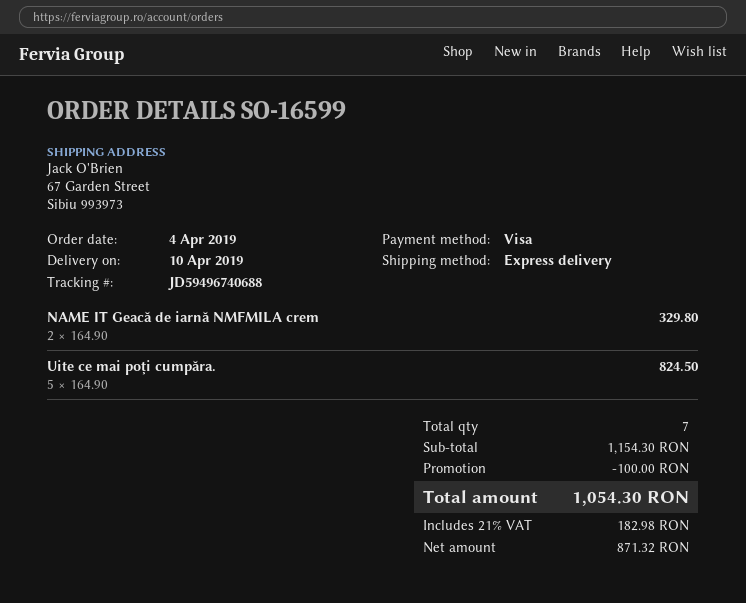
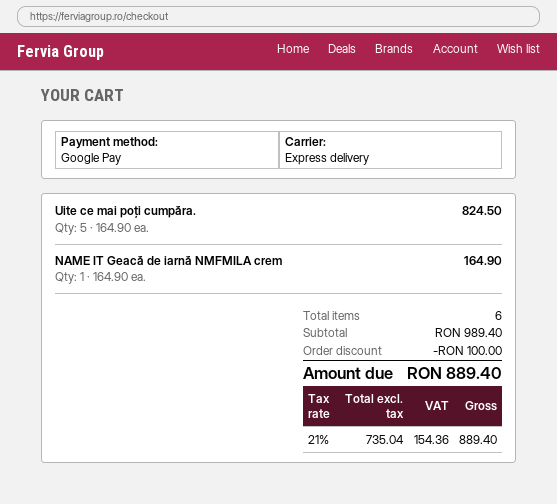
payment method: Visa -> Google Pay
NAME IT Geacă de iarnă NMFMILA crem: 2 x 164.90 = 329.80 -> 1 x 164.90 = 164.90
total quantity: 7 -> 6
subtotal: 1154.30 -> 989.40
net: 871.32 -> 735.04
tax: 21% = 182.98 -> 21% = 154.36
total: 1054.30 -> 889.40

